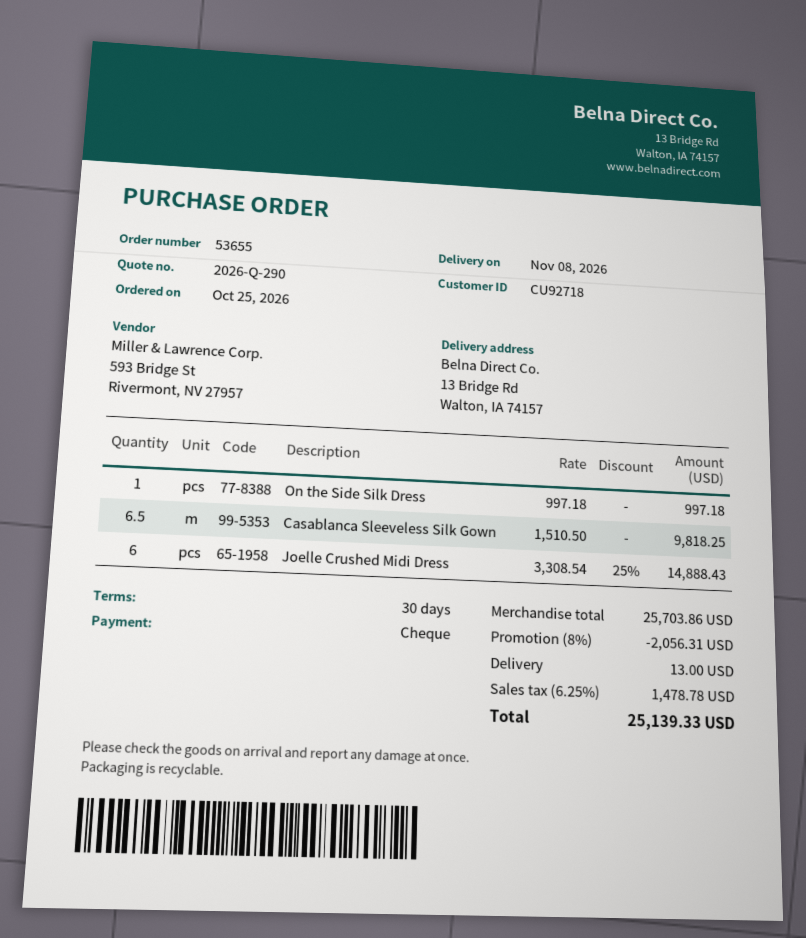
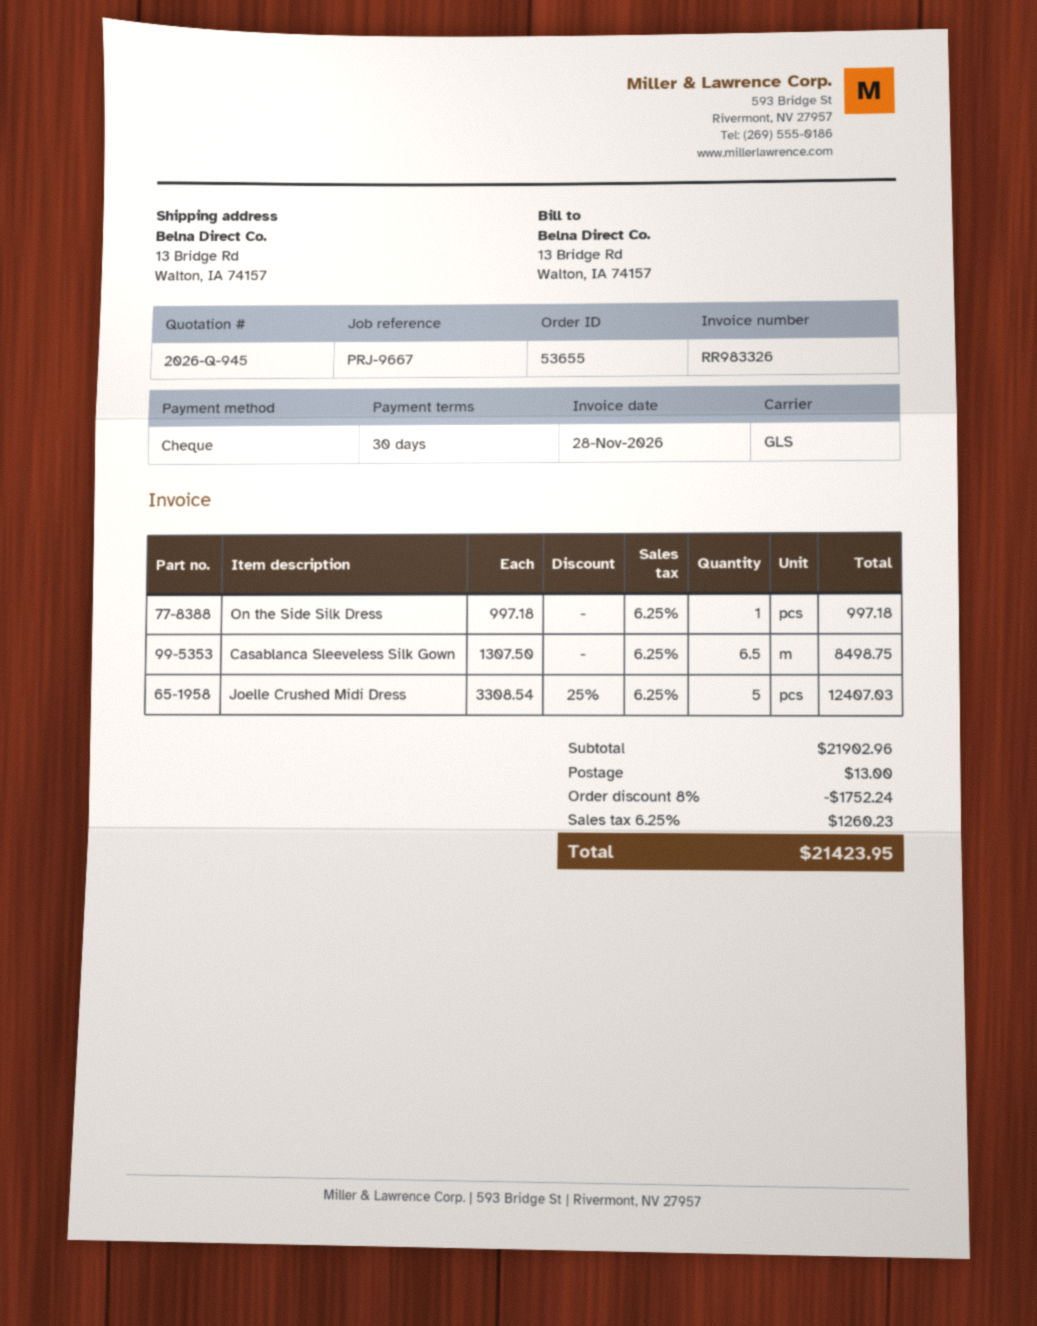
quote number: 2026-Q-290 -> 2026-Q-945
Casablanca Sleeveless Silk Gown: 6.5 x 1510.50 = 9818.25 -> 6.5 x 1307.50 = 8498.75
Joelle Crushed Midi Dress: 6 x 3308.54 - 25% = 14888.43 -> 5 x 3308.54 - 25% = 12407.03
subtotal: 25703.86 -> 21902.96
discount: 8% = 2056.31 -> 8% = 1752.24
tax: 6.25% = 1478.78 -> 6.25% = 1260.23
total: 25139.33 -> 21423.95

